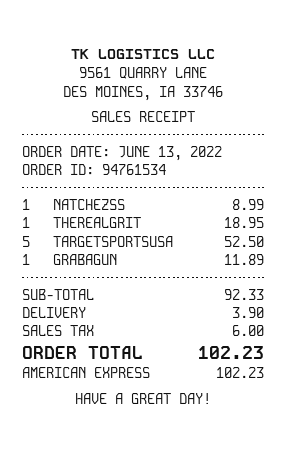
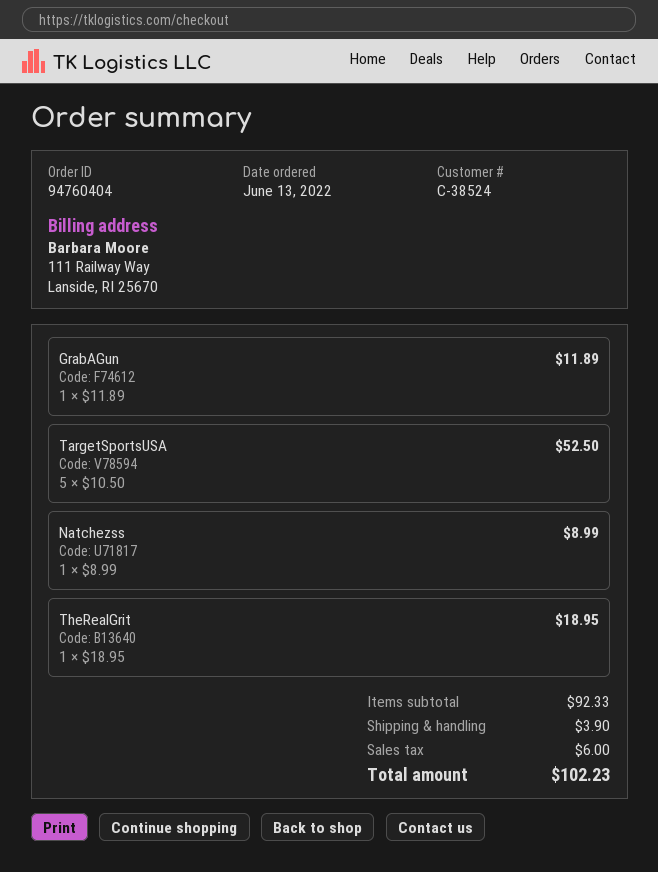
order number: 94761534 -> 94760404

